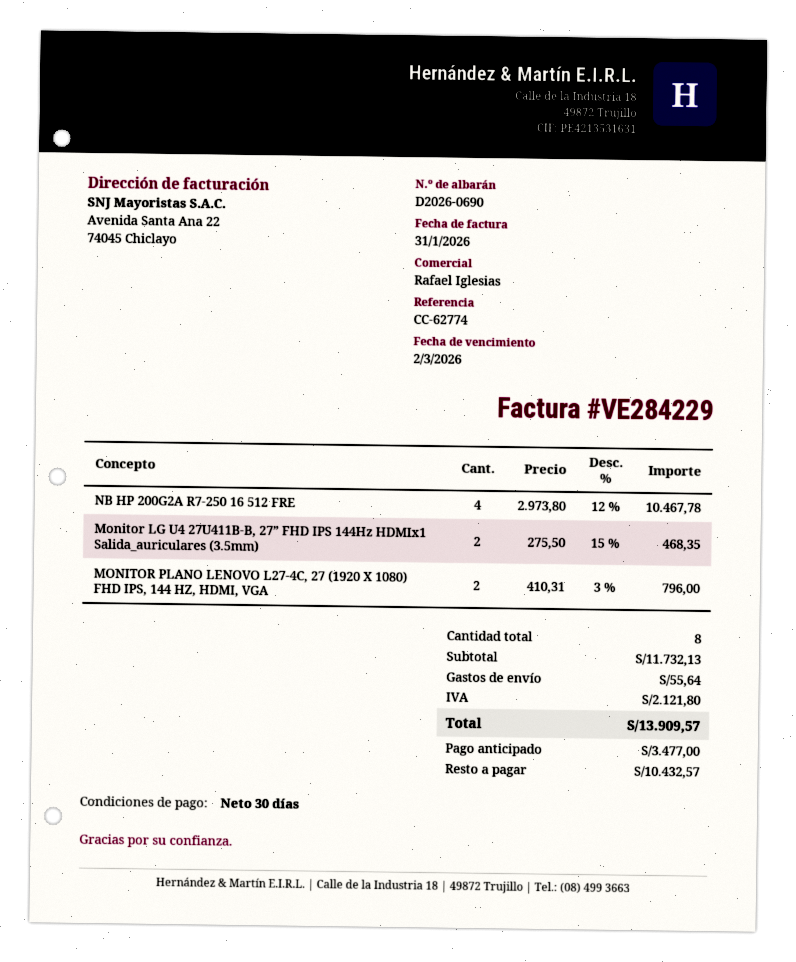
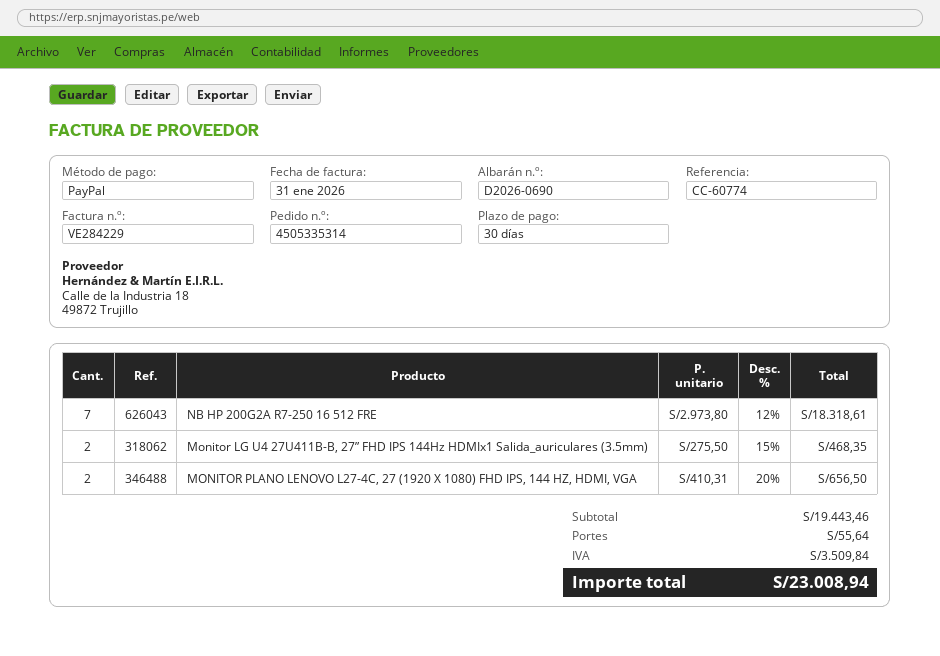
reference: CC-62774 -> CC-60774
NB HP 200G2A R7-250 16 512 FRE: 4 x 2973.80 - 12% = 10467.78 -> 7 x 2973.80 - 12% = 18318.61
MONITOR PLANO LENOVO L27-4C, 27 (1920 X 1080) FHD IPS, 144 HZ, HDMI, VGA: 2 x 410.31 - 3% = 796.00 -> 2 x 410.31 - 20% = 656.50
subtotal: 11732.13 -> 19443.46
tax: 2121.80 -> 3509.84
total: 13909.57 -> 23008.94

